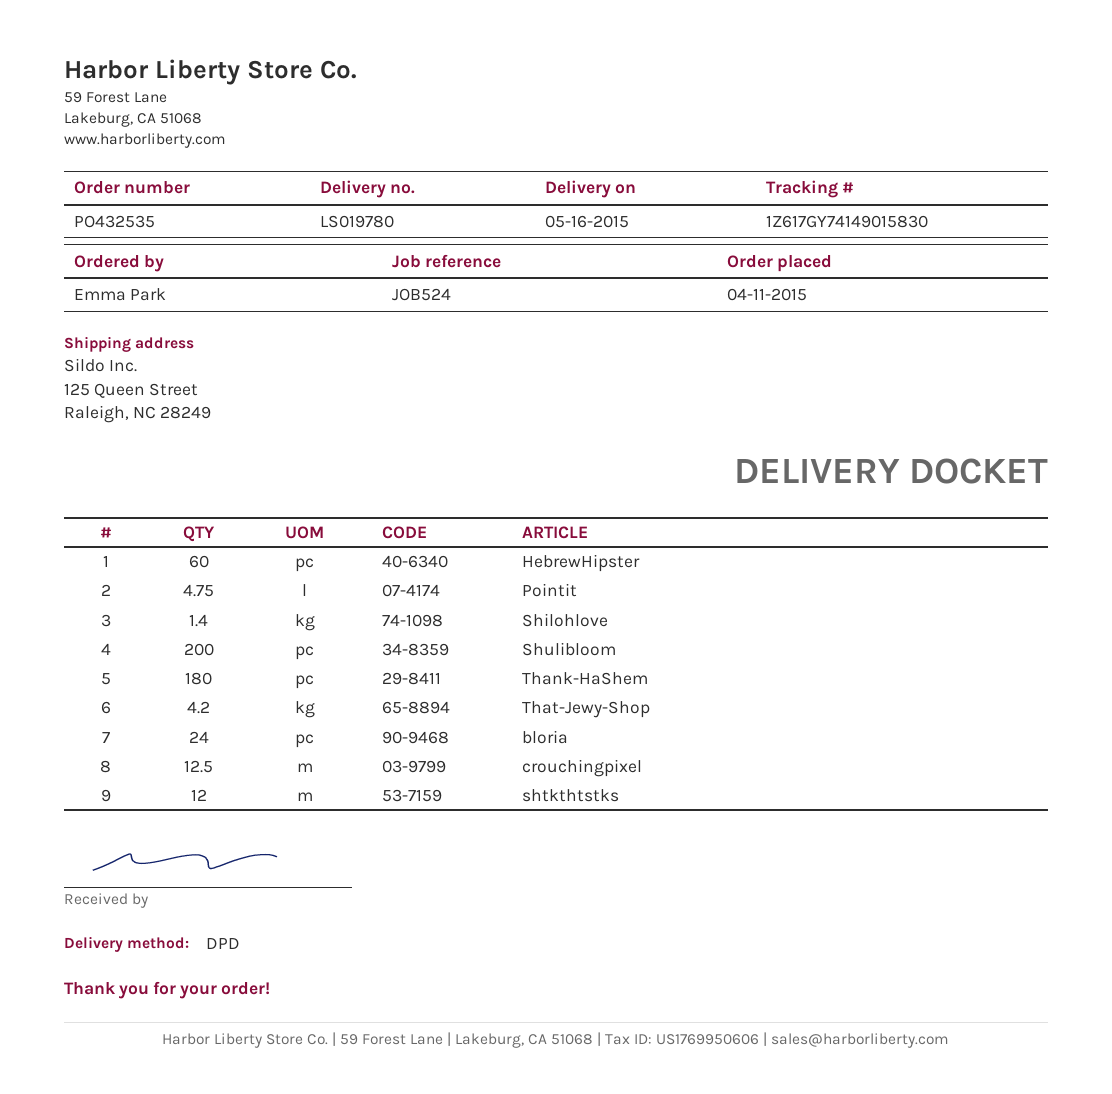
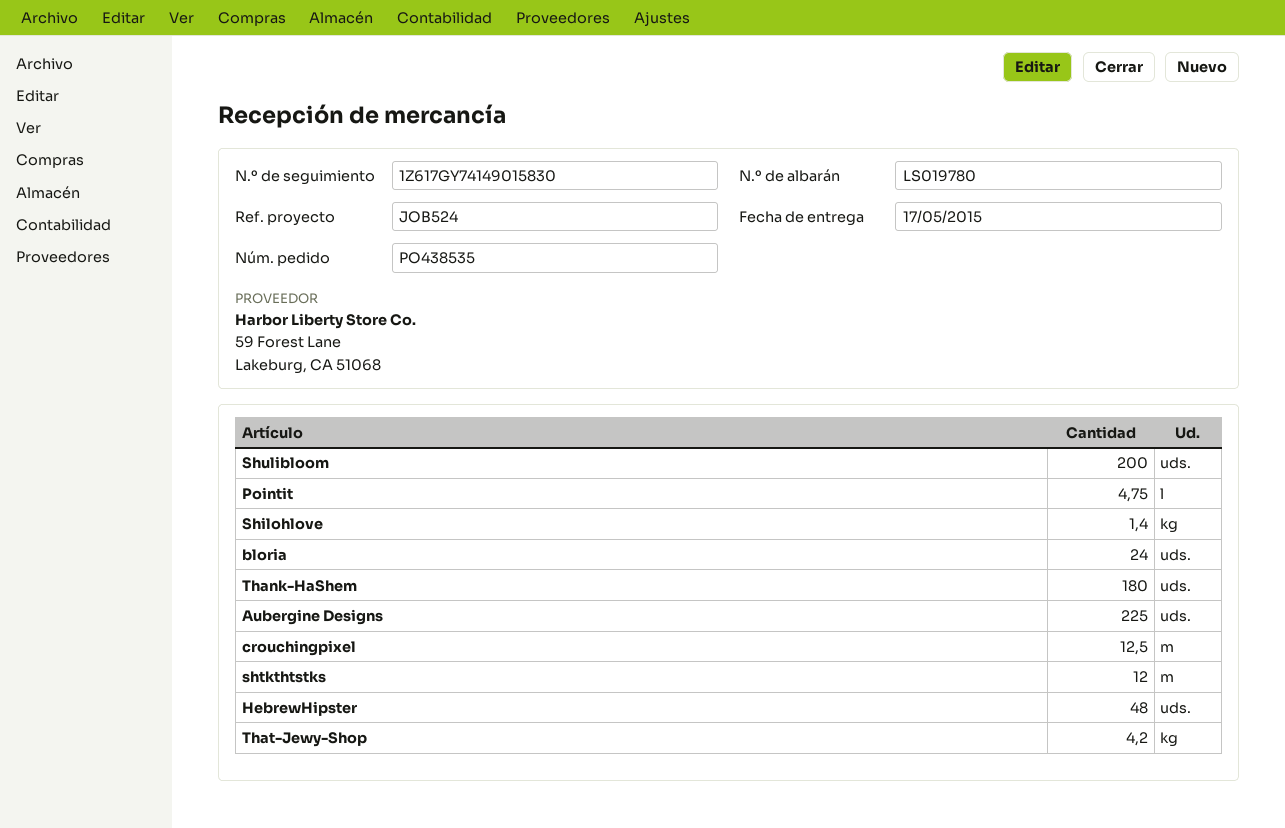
order number: PO432535 -> PO438535
delivery date: 2015-05-16 -> 2015-05-17
HebrewHipster: 60 -> 48
Aubergine Designs: none -> 225

